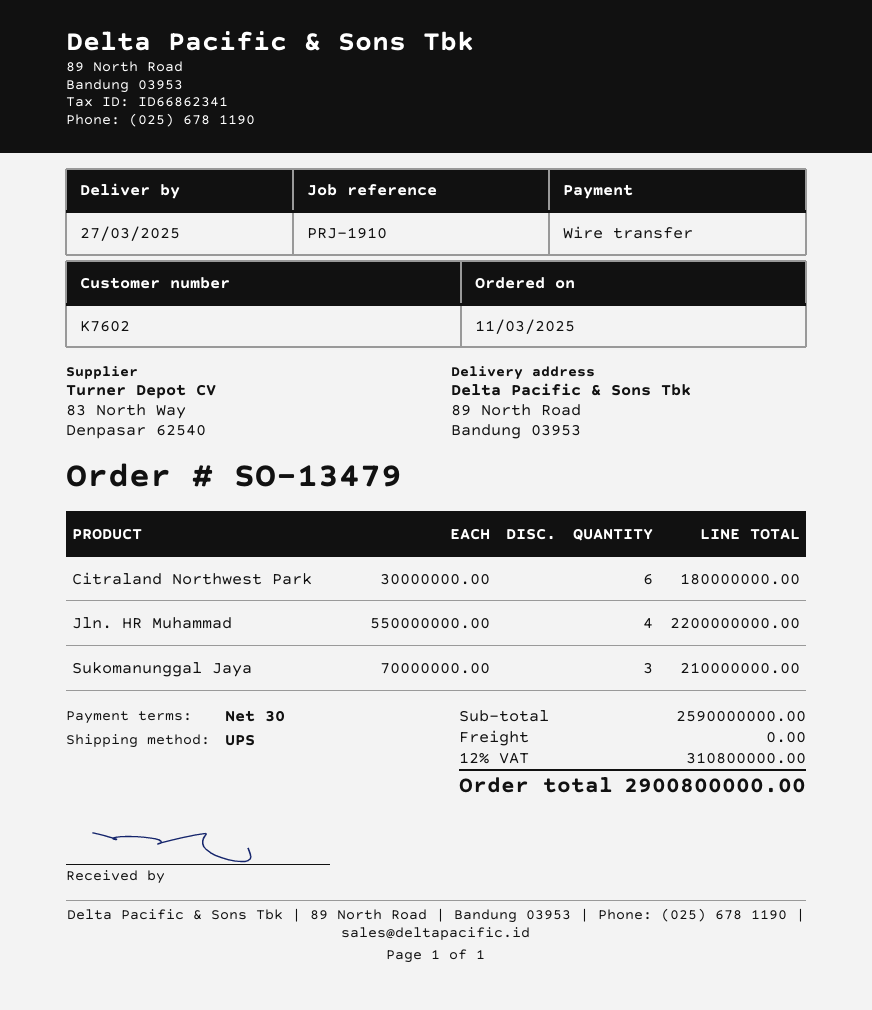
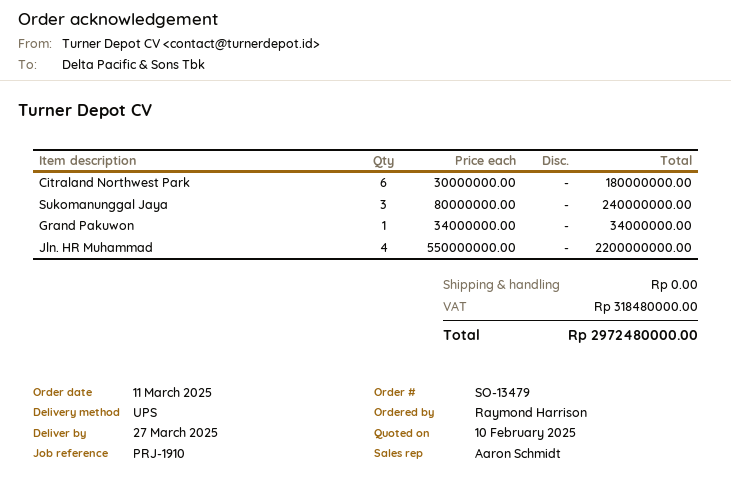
Sukomanunggal Jaya: 3 x 70000000.00 = 210000000.00 -> 3 x 80000000.00 = 240000000.00
Grand Pakuwon: none -> 1 x 34000000.00 = 34000000.00
tax: 310800000.00 -> 318480000.00
total: 2900800000.00 -> 2972480000.00

